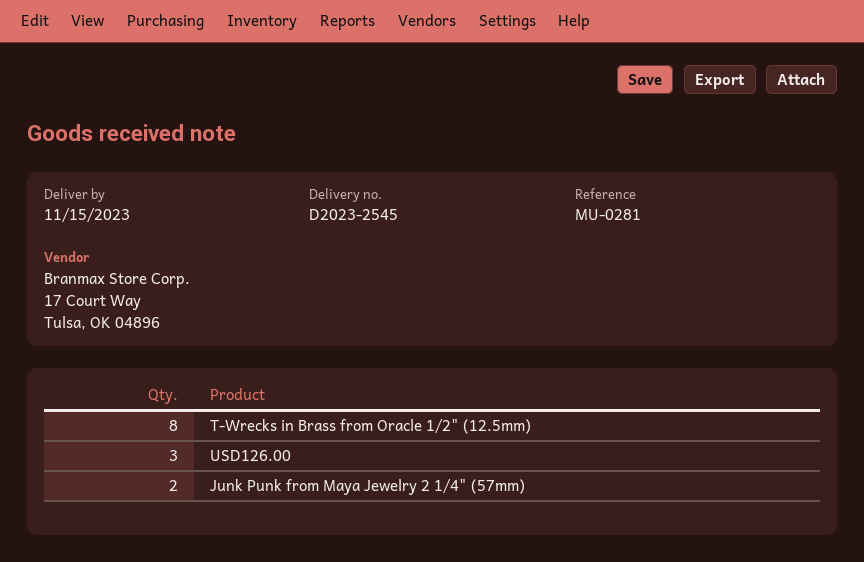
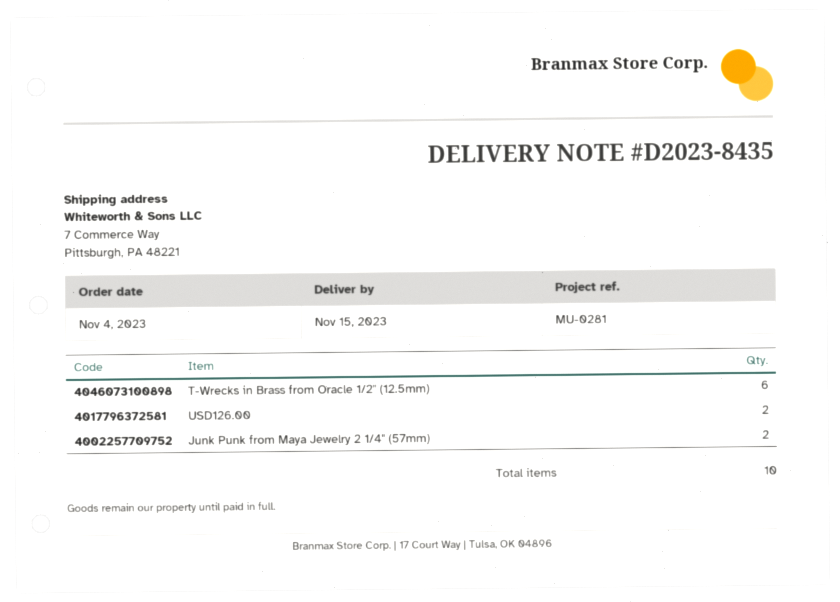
delivery note number: D2023-2545 -> D2023-8435
T-Wrecks in Brass from Oracle 1/2" (12.5mm): 8 -> 6
USD126.00: 3 -> 2

